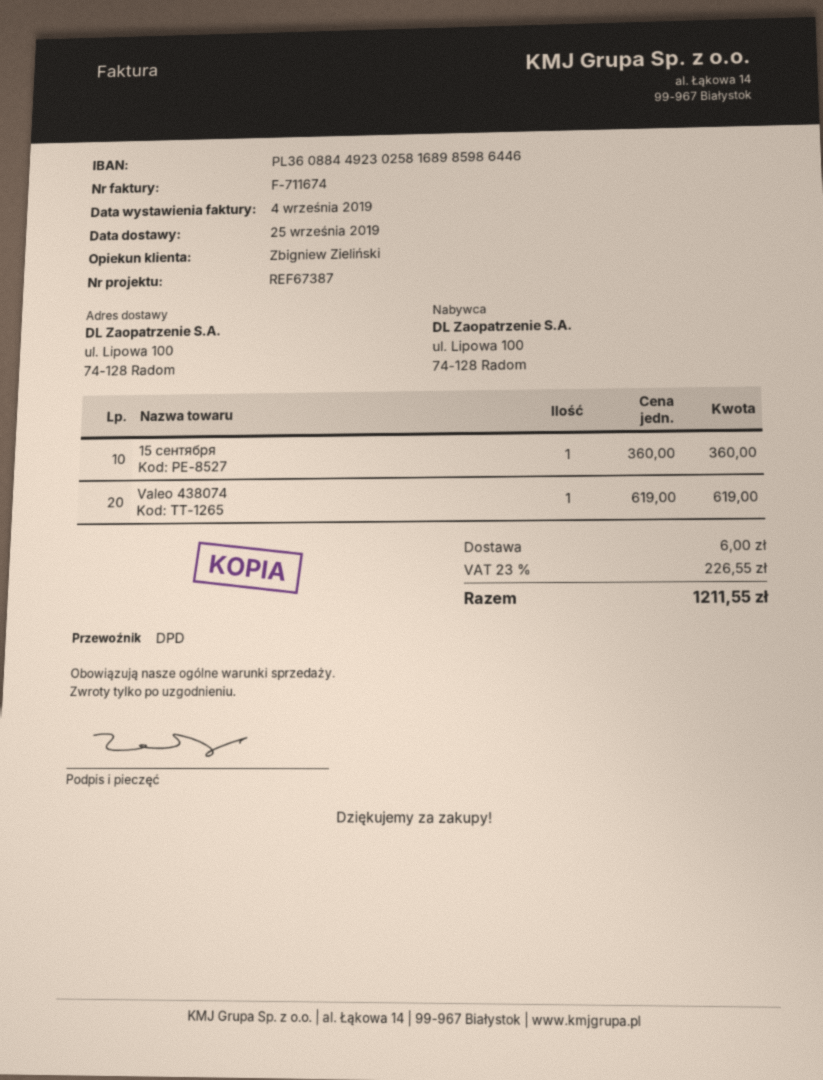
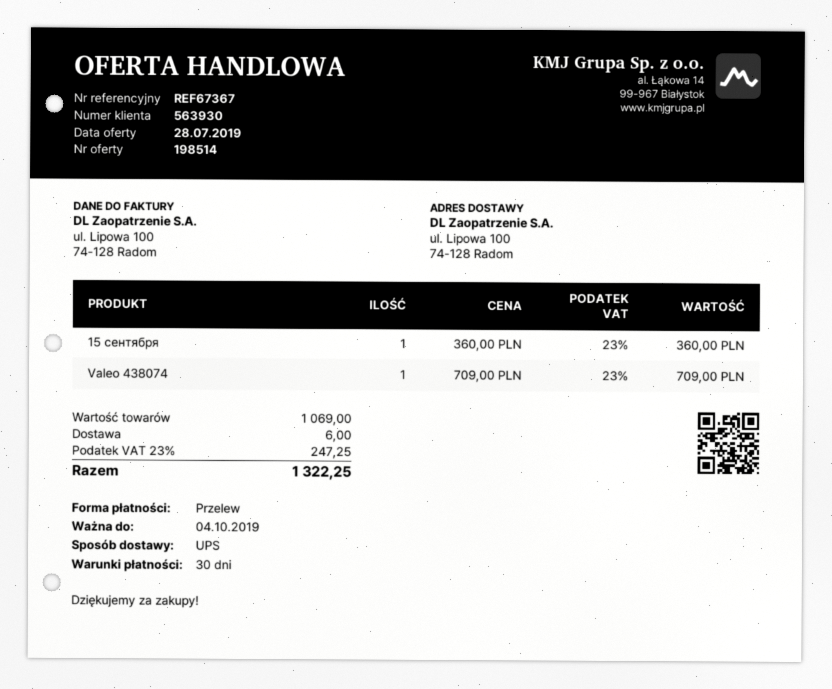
reference: REF67387 -> REF67367
shipping method: DPD -> UPS
Valeo 438074: 1 x 619.00 = 619.00 -> 1 x 709.00 = 709.00
tax: 23% = 226.55 -> 23% = 247.25
total: 1211.55 -> 1322.25

